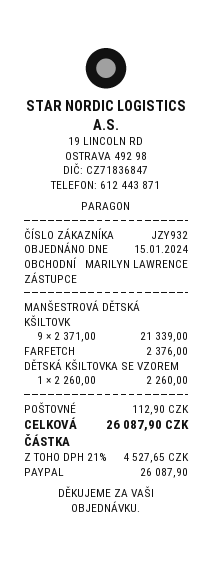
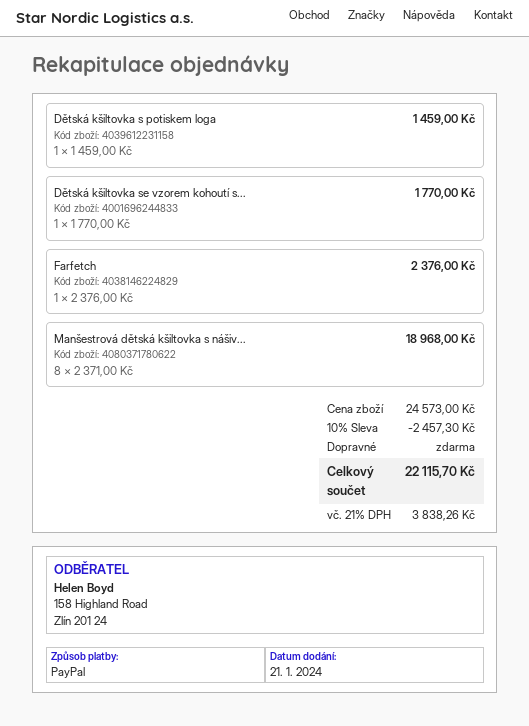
MANŠESTROVÁ DĚTSKÁ KŠILTOVK: 9 x 2371.00 = 21339.00 -> 8 x 2371.00 = 18968.00
DĚTSKÁ KŠILTOVKA SE VZOREM: 1 x 2260.00 = 2260.00 -> 1 x 1770.00 = 1770.00
Dětská kšiltovka s potiskem loga: none -> 1 x 1459.00 = 1459.00
discount: none -> 10% = 2457.30
shipping: 112.90 -> 0.00
tax: 21% = 4527.65 -> 21% = 3838.26
total: 26087.90 -> 22115.70

